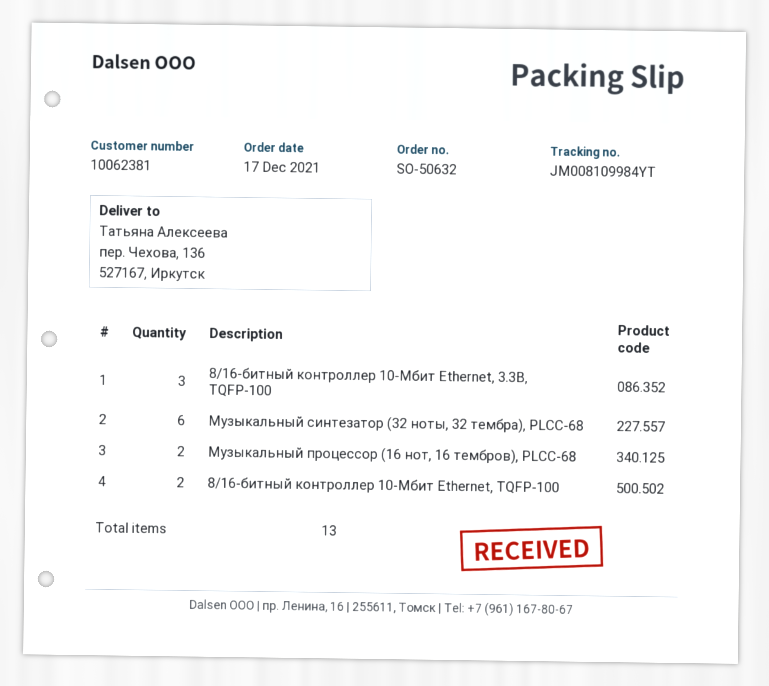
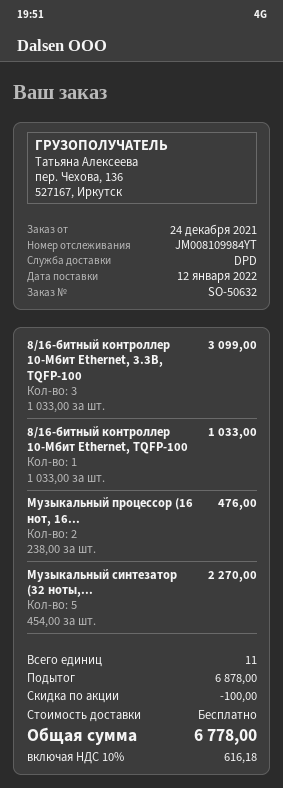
order date: 2021-12-17 -> 2021-12-24
Музыкальный синтезатор (32 ноты, 32 тембра), PLCC-68: 6 -> 5
8/16-битный контроллер 10-Мбит Ethernet, TQFP-100: 2 -> 1
total quantity: 13 -> 11

